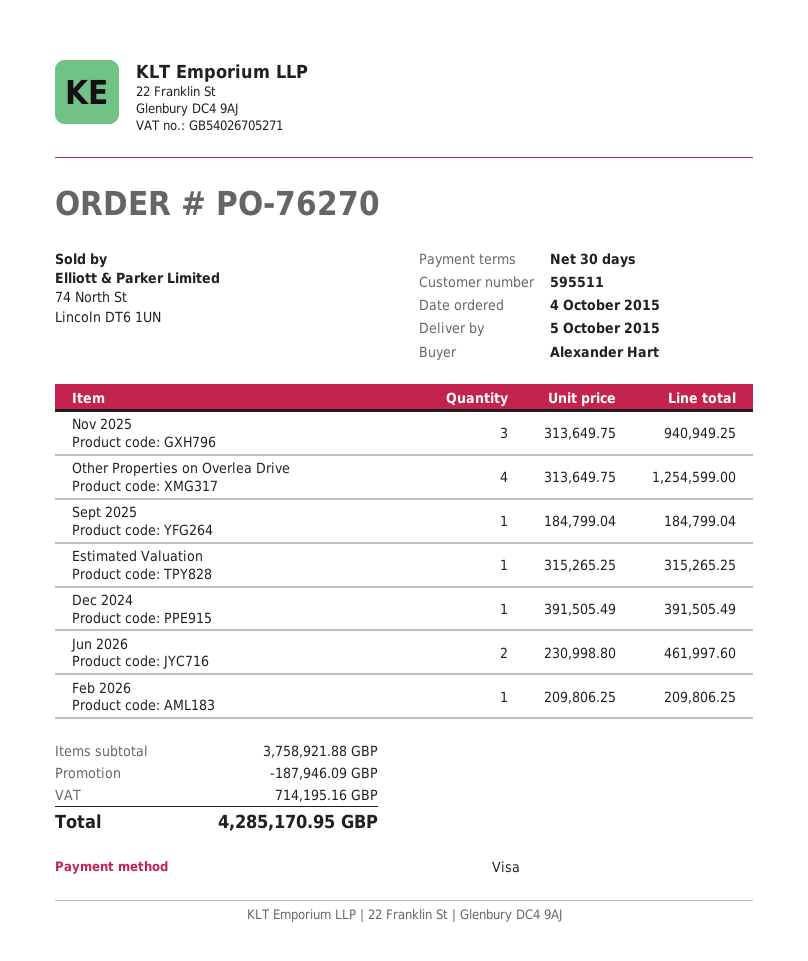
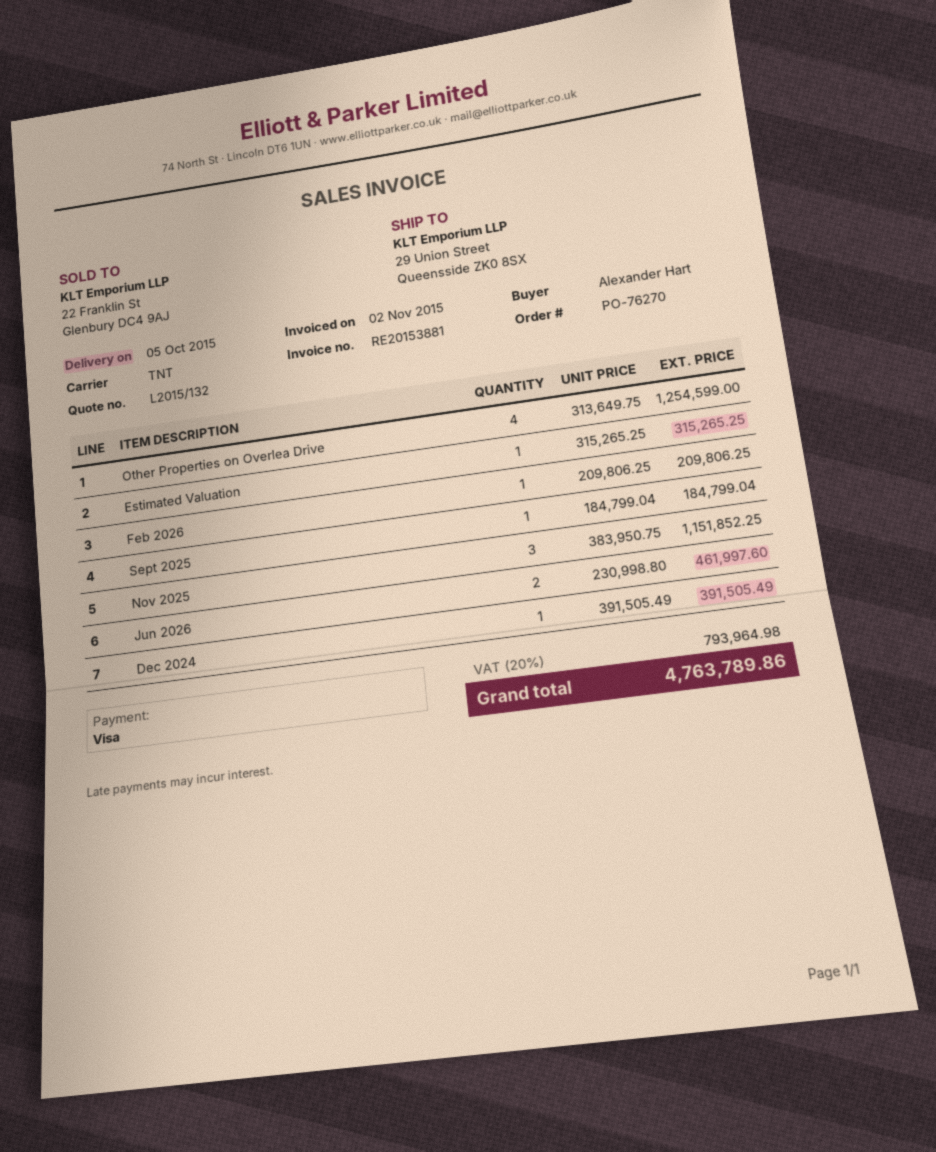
Nov 2025: 3 x 313649.75 = 940949.25 -> 3 x 383950.75 = 1151852.25
discount: 187946.09 -> none
tax: 714195.16 -> 793964.98
total: 4285170.95 -> 4763789.86

